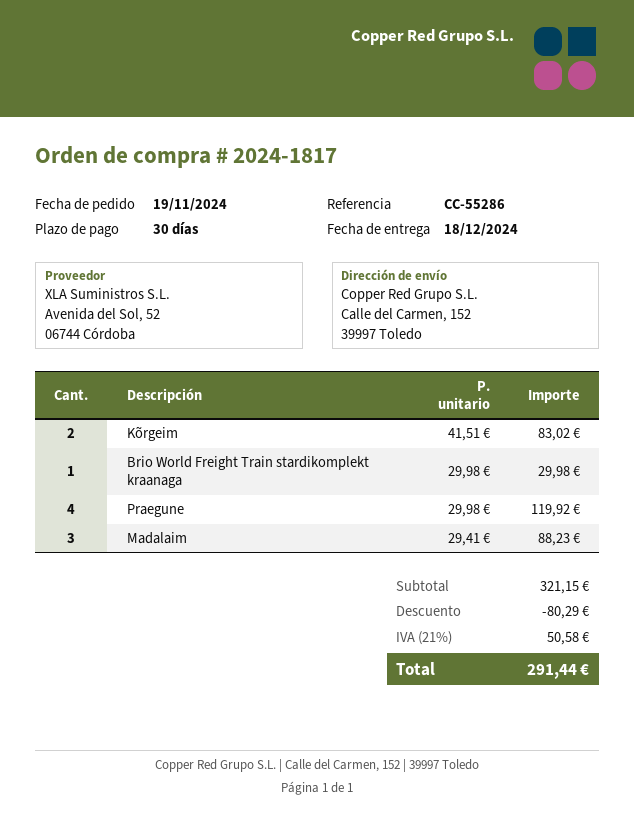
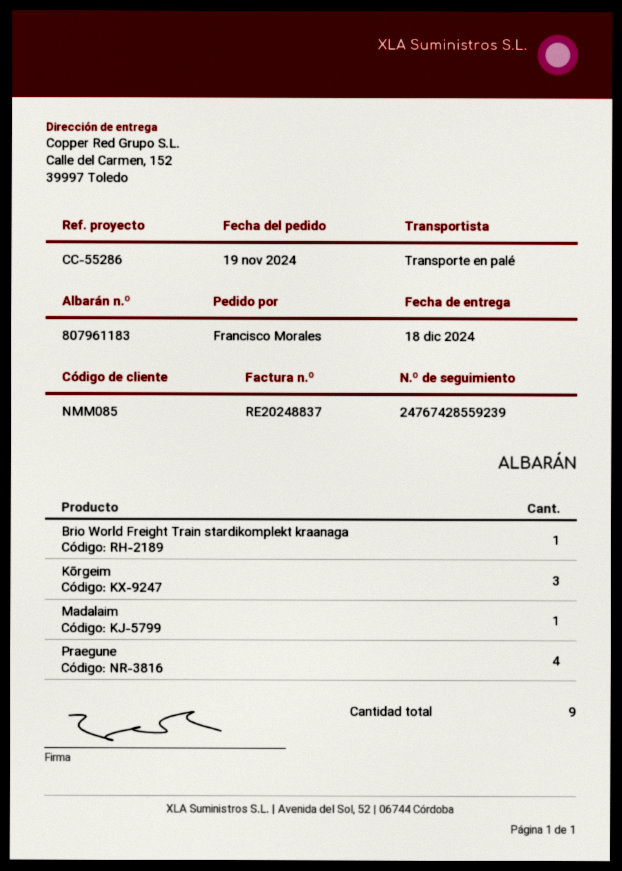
Kõrgeim: 2 -> 3
Madalaim: 3 -> 1

